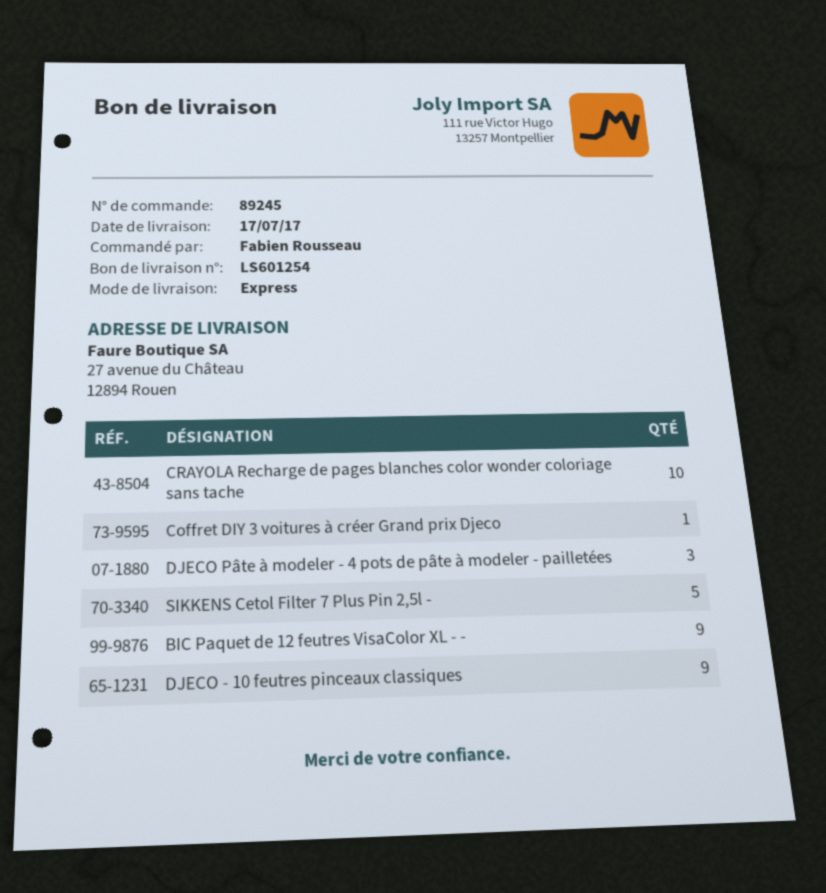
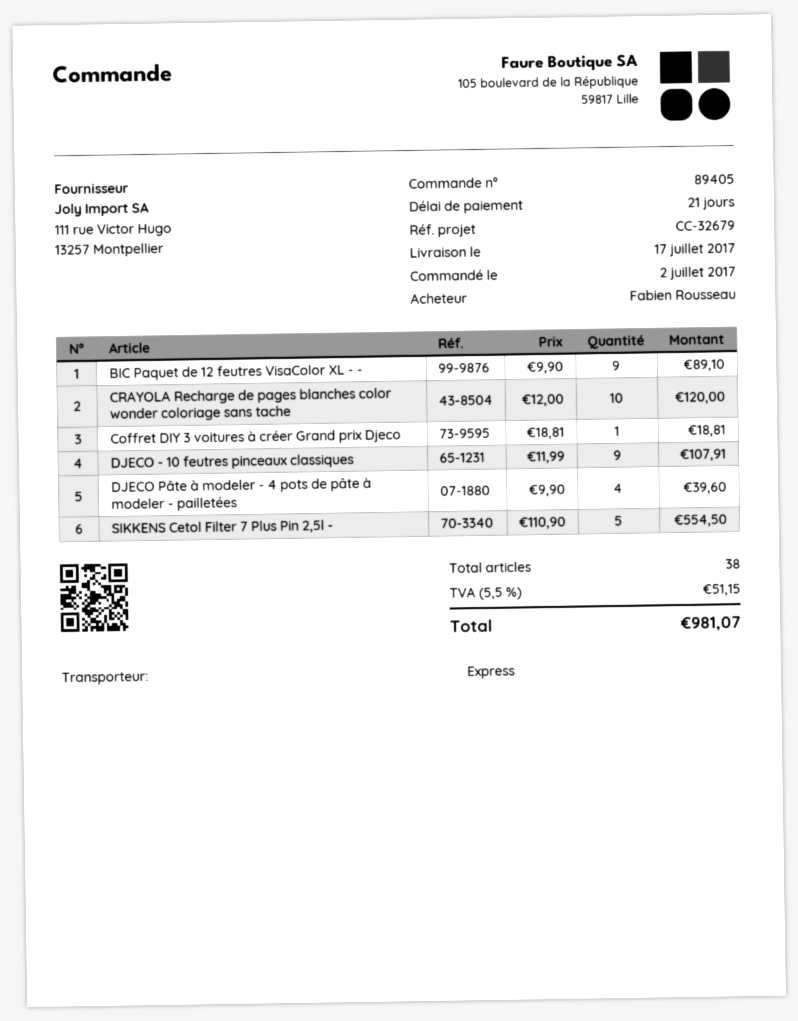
order number: 89245 -> 89405
DJECO Pâte à modeler - 4 pots de pâte à modeler - pailletées: 3 -> 4

